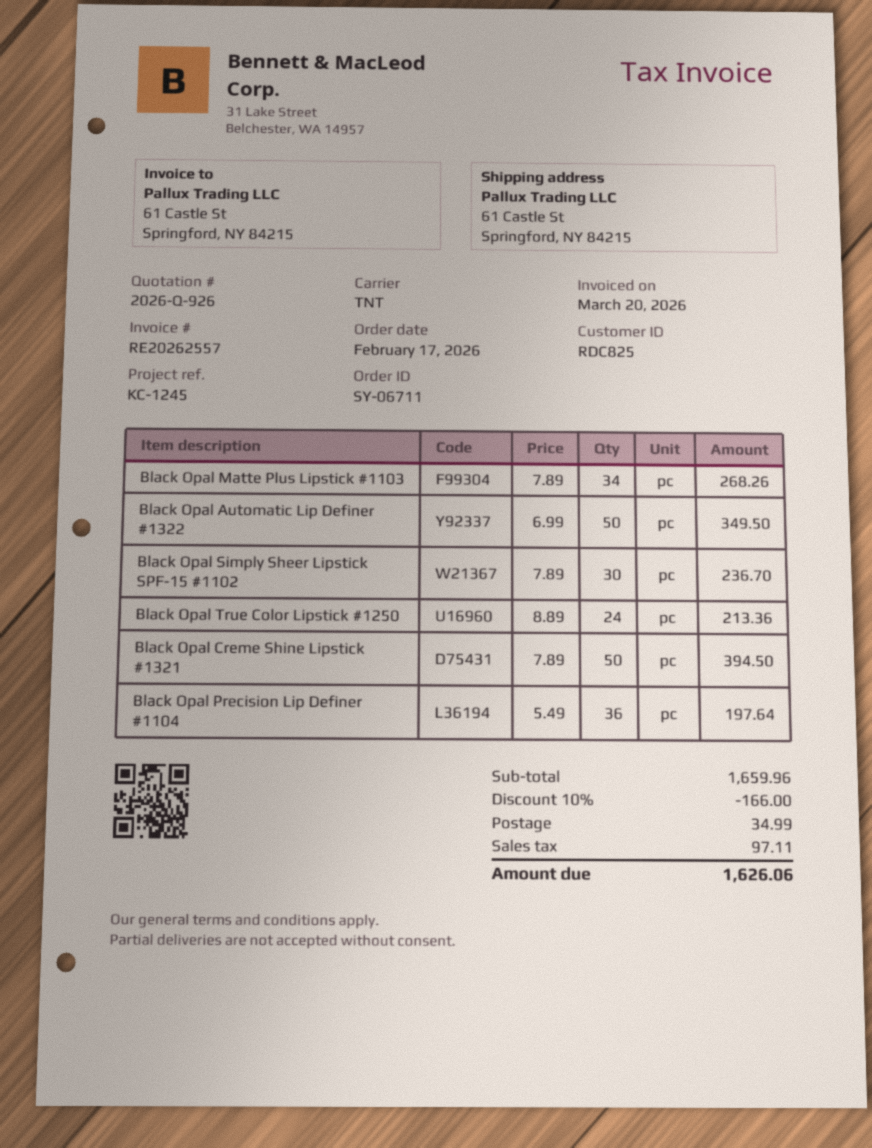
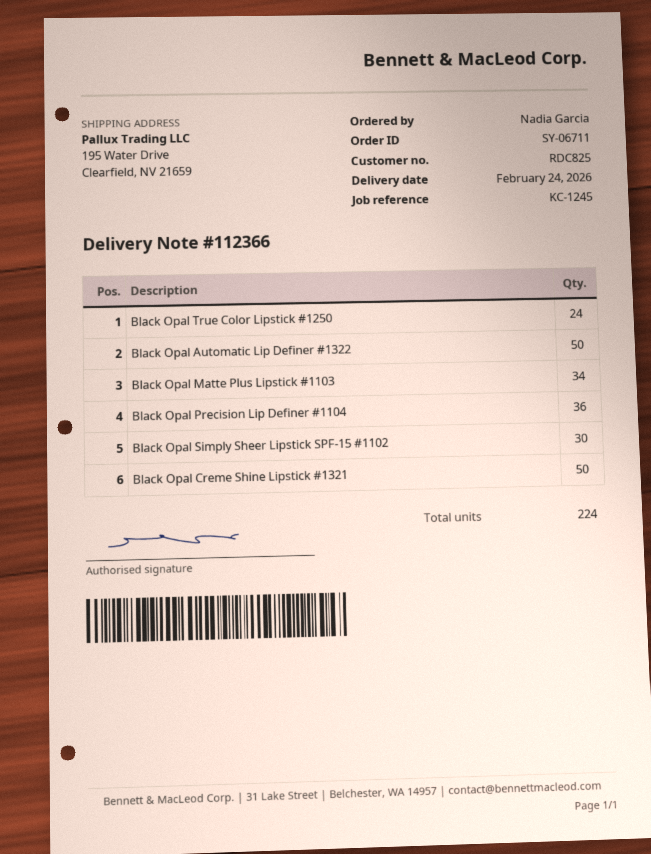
ship to: 61 Castle St, Springford, NY 84215 -> 195 Water Drive, Clearfield, NV 21659

